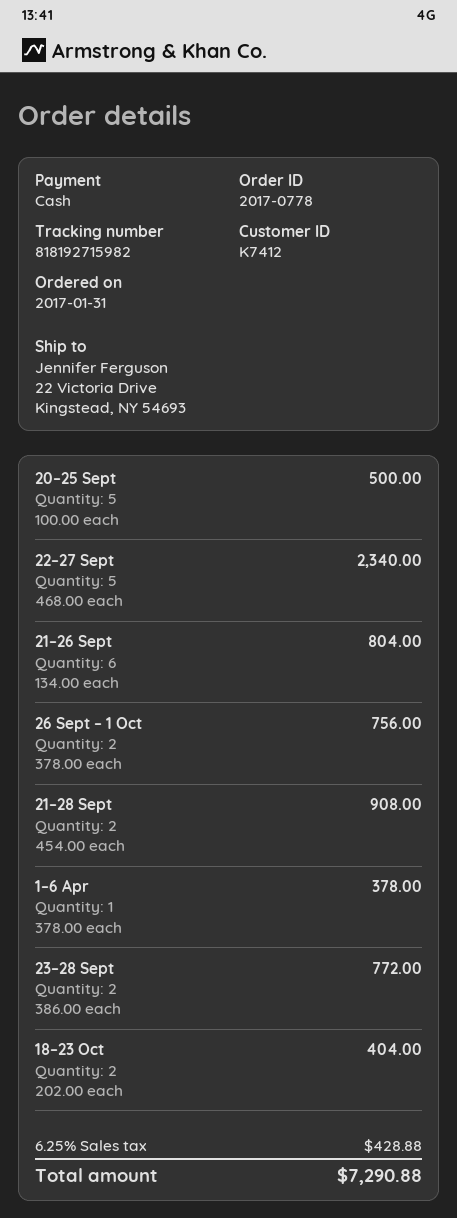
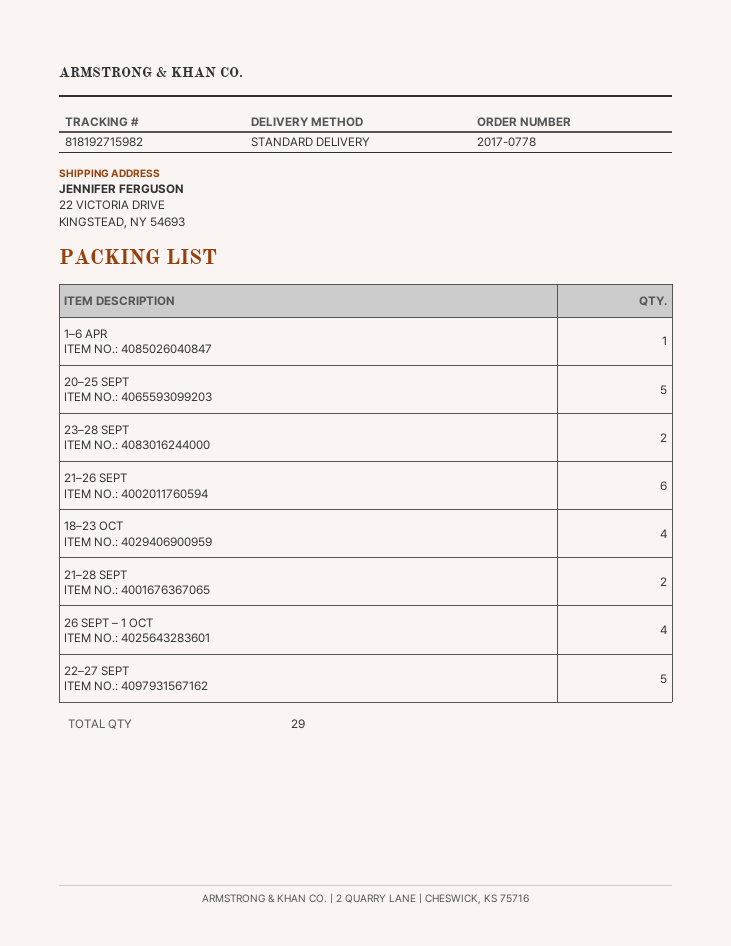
26 Sept – 1 Oct: 2 -> 4
18–23 Oct: 2 -> 4

